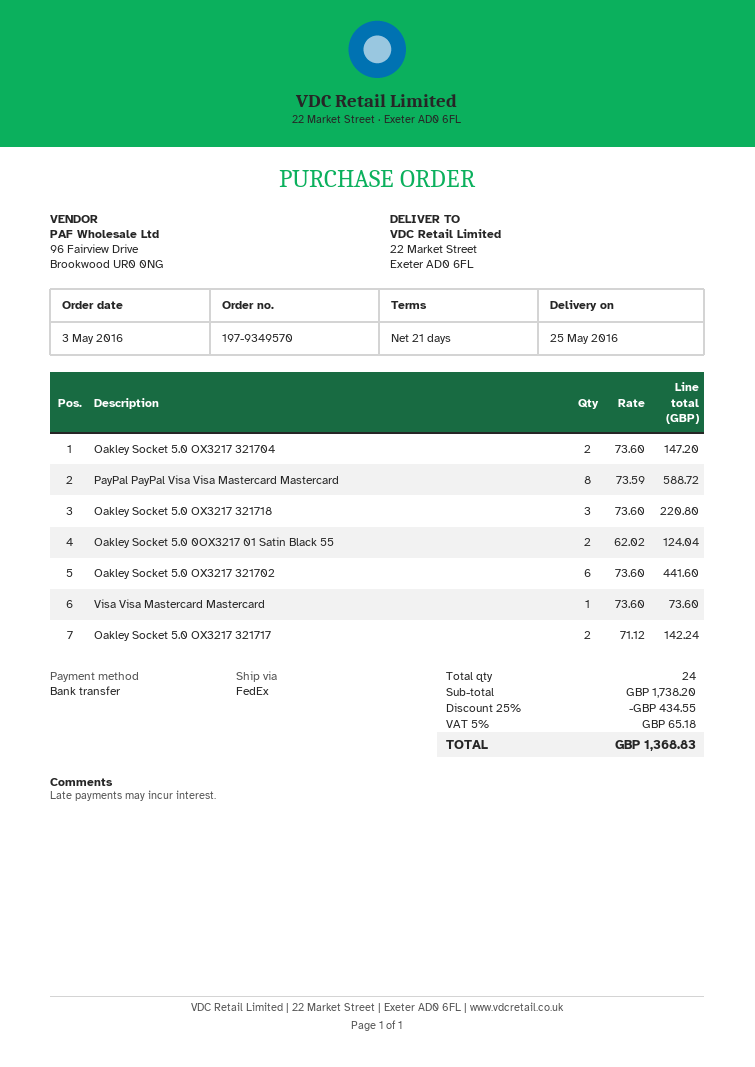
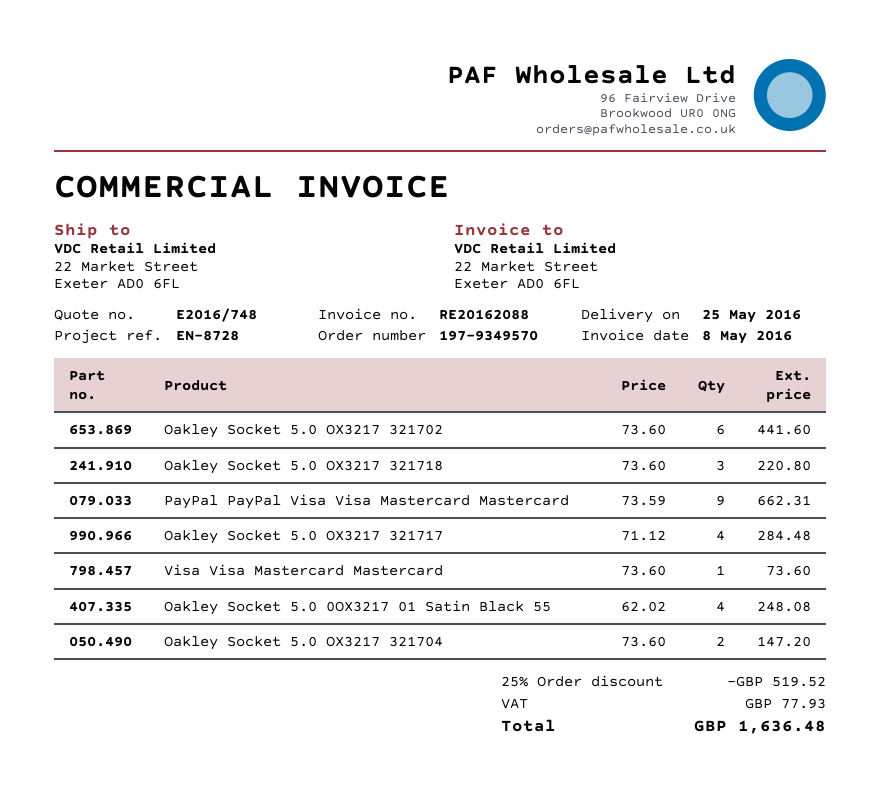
PayPal PayPal Visa Visa Mastercard Mastercard: 8 x 73.59 = 588.72 -> 9 x 73.59 = 662.31
Oakley Socket 5.0 0OX3217 01 Satin Black 55: 2 x 62.02 = 124.04 -> 4 x 62.02 = 248.08
Oakley Socket 5.0 OX3217 321717: 2 x 71.12 = 142.24 -> 4 x 71.12 = 284.48
discount: 25% = 434.55 -> 25% = 519.52
tax: 65.18 -> 77.93
total: 1368.83 -> 1636.48

